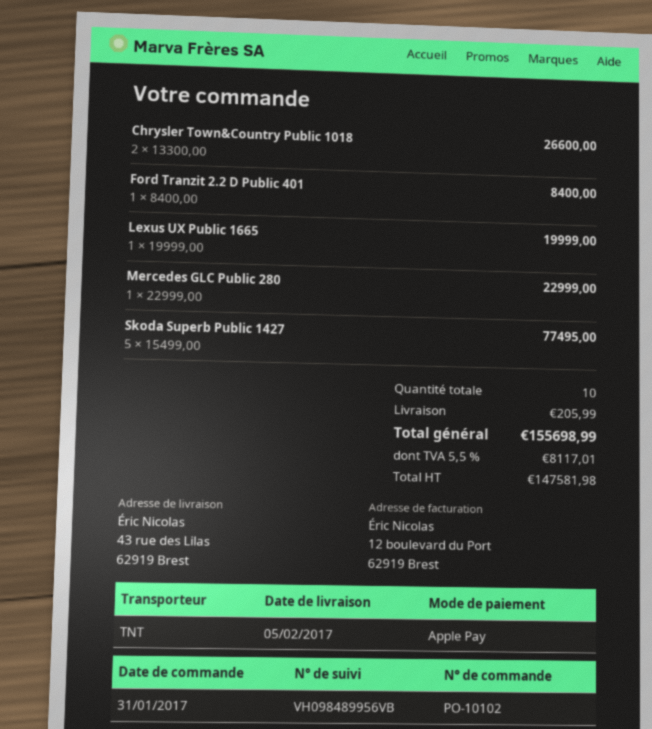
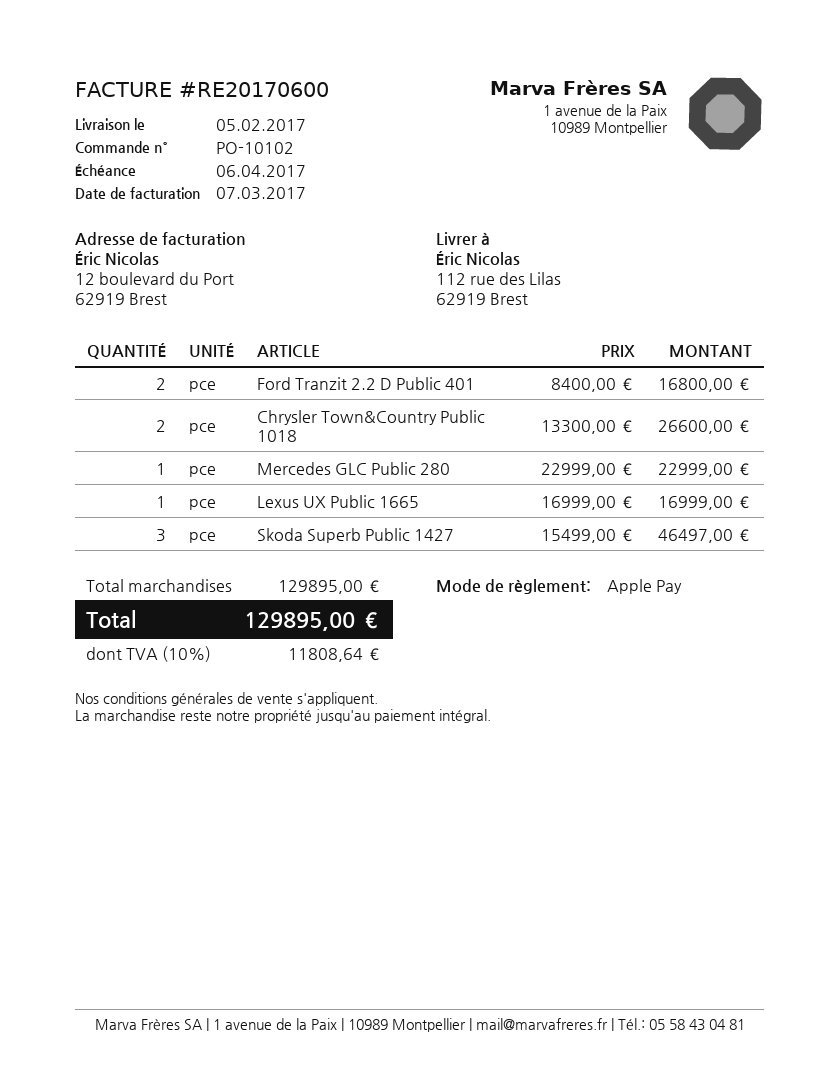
ship to: 43 rue des Lilas, 62919 Brest -> 112 rue des Lilas, 62919 Brest
Ford Tranzit 2.2 D Public 401: 1 x 8400.00 = 8400.00 -> 2 x 8400.00 = 16800.00
Lexus UX Public 1665: 1 x 19999.00 = 19999.00 -> 1 x 16999.00 = 16999.00
Skoda Superb Public 1427: 5 x 15499.00 = 77495.00 -> 3 x 15499.00 = 46497.00
shipping: 205.99 -> none
tax: 5.5% = 8117.01 -> 10% = 11808.64
total: 155698.99 -> 129895.00

